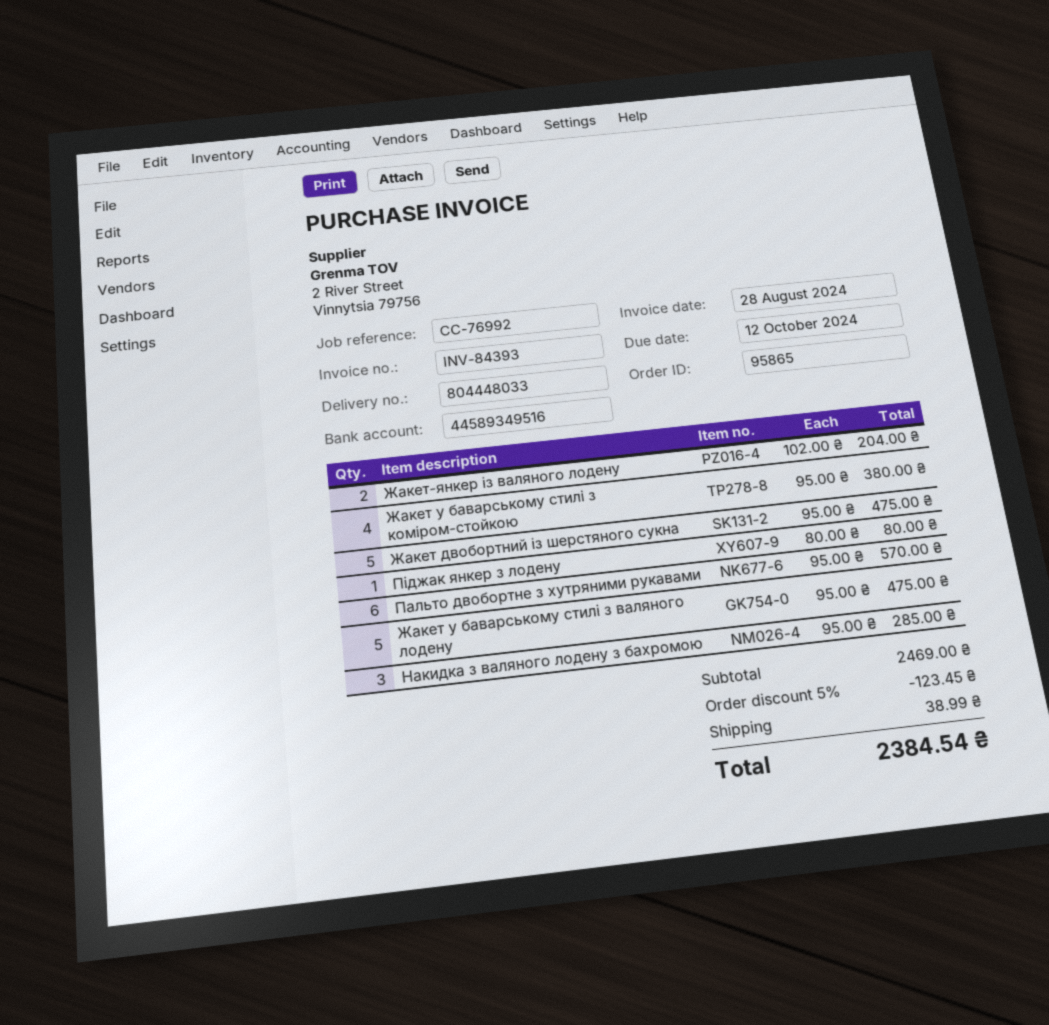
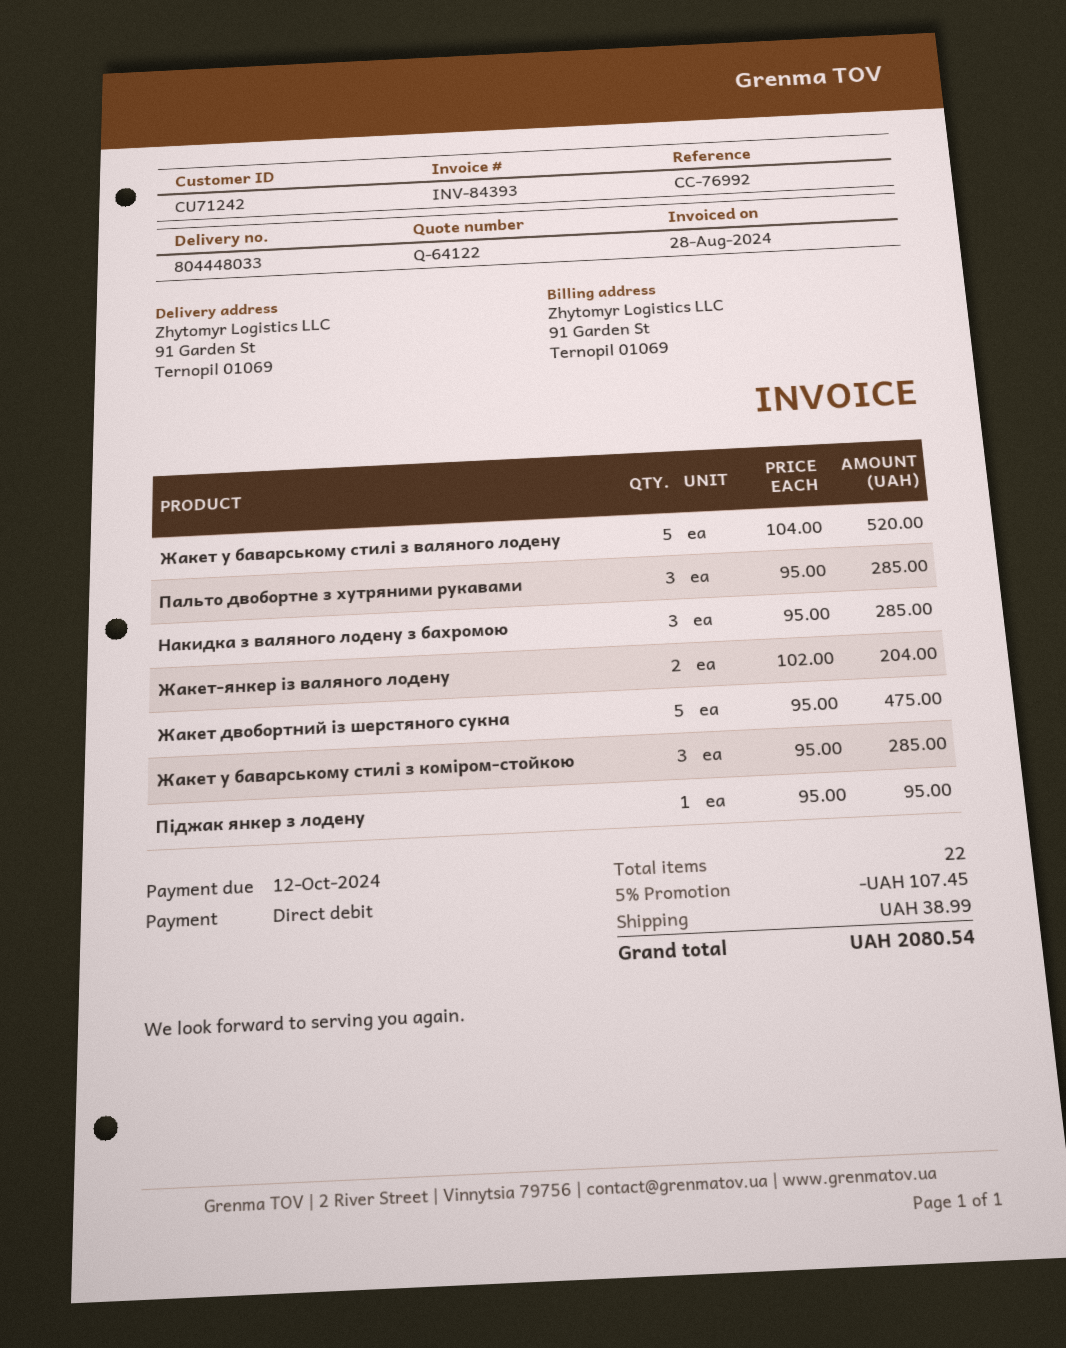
Жакет у баварському стилі з коміром-стойкою: 4 x 95.00 = 380.00 -> 3 x 95.00 = 285.00
Піджак янкер з лодену: 1 x 80.00 = 80.00 -> 1 x 95.00 = 95.00
Пальто двобортне з хутряними рукавами: 6 x 95.00 = 570.00 -> 3 x 95.00 = 285.00
Жакет у баварському стилі з валяного лодену: 5 x 95.00 = 475.00 -> 5 x 104.00 = 520.00
discount: 5% = 123.45 -> 5% = 107.45
total: 2384.54 -> 2080.54

